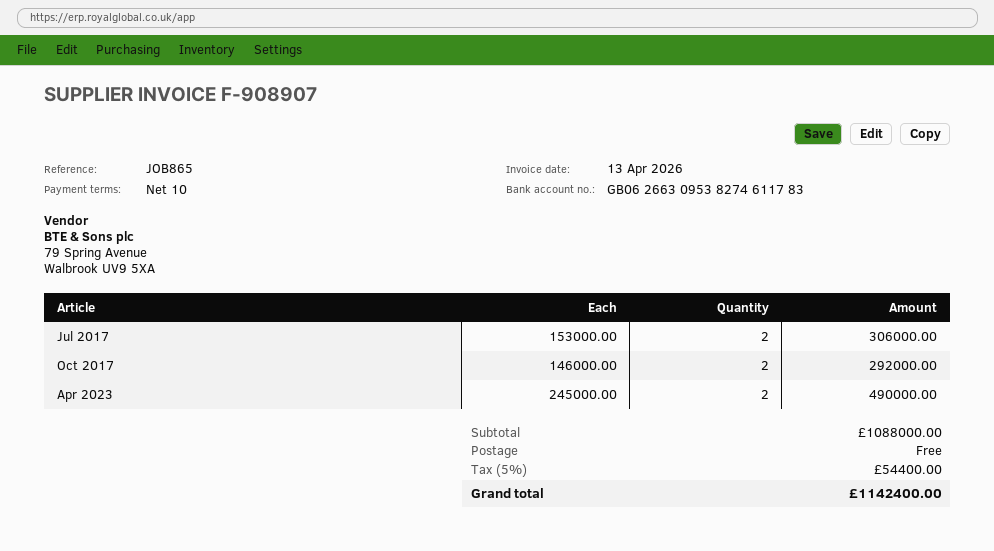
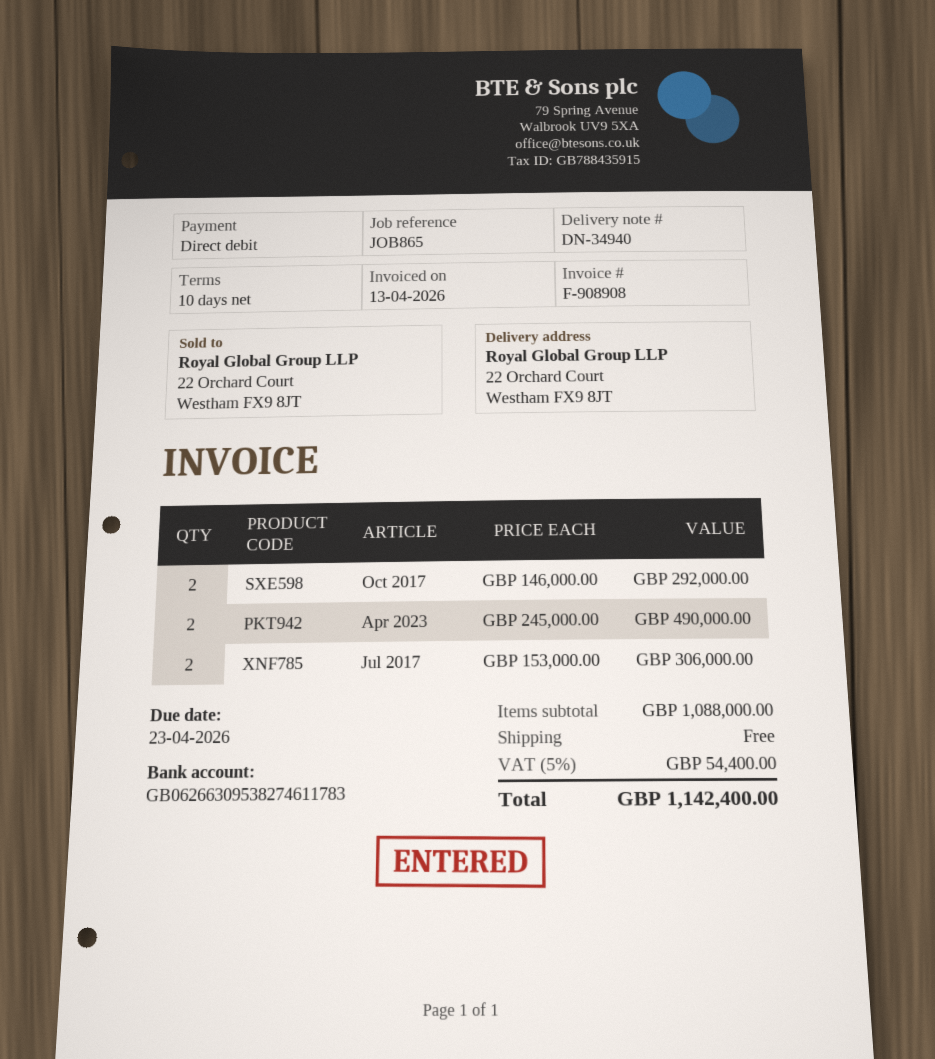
invoice number: F-908907 -> F-908908

